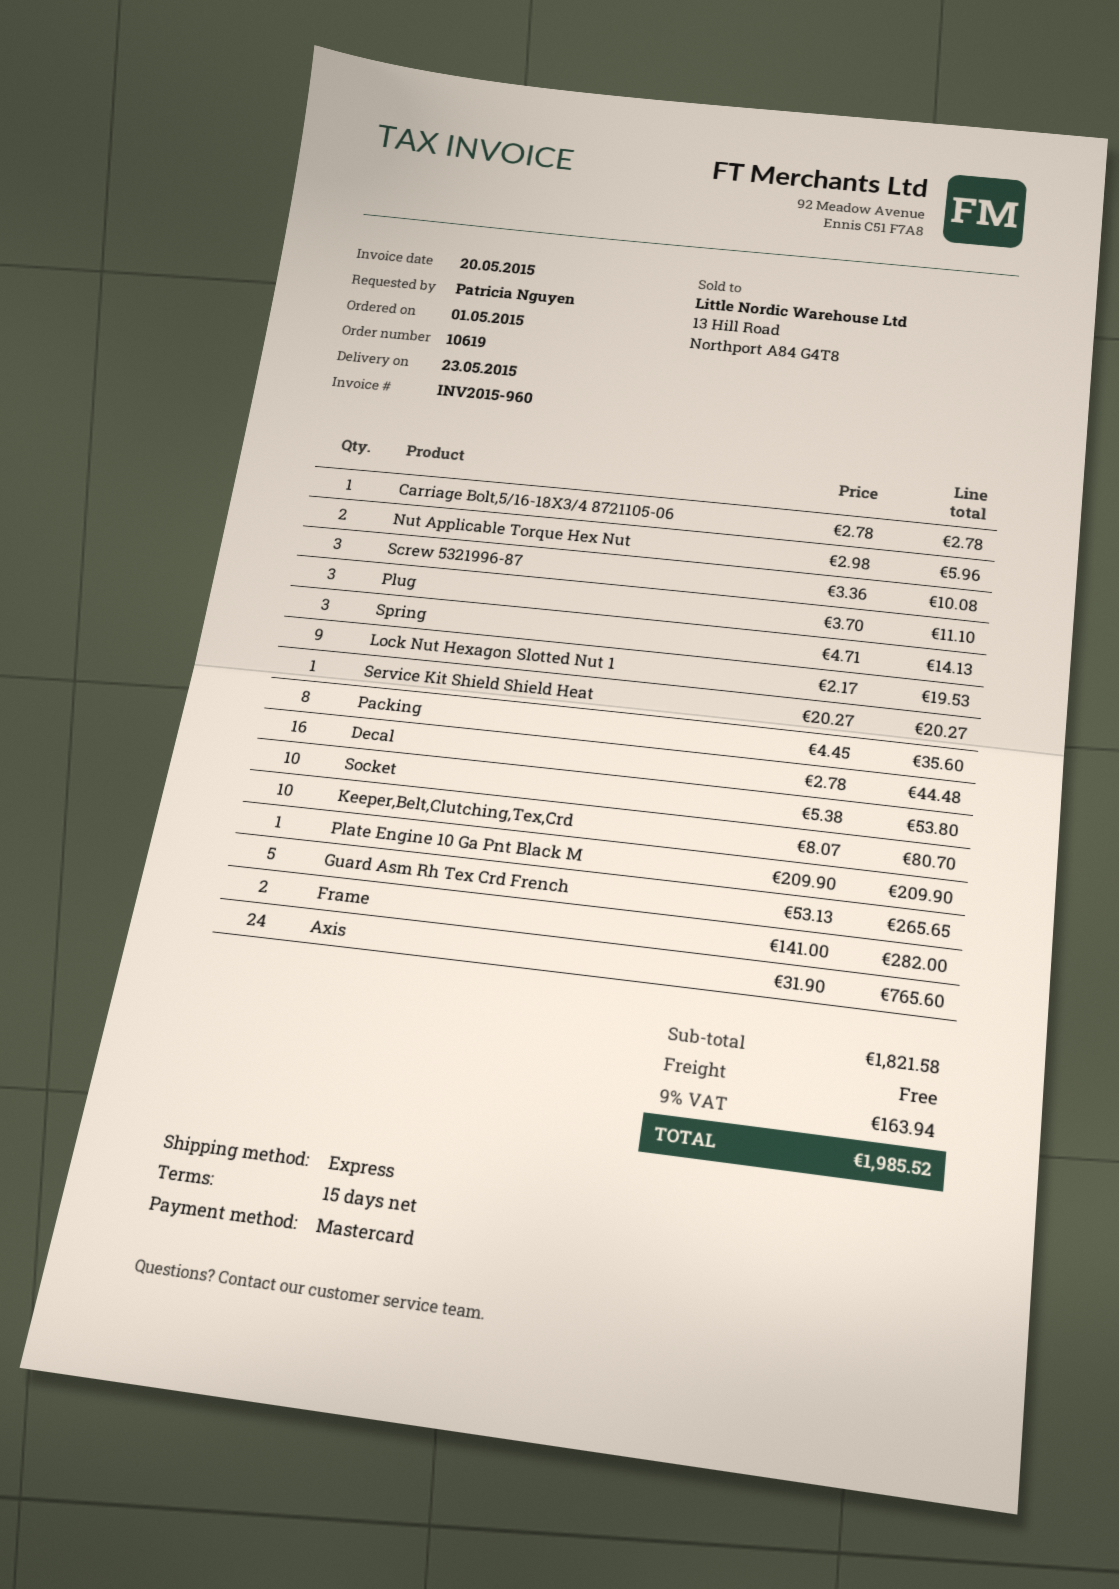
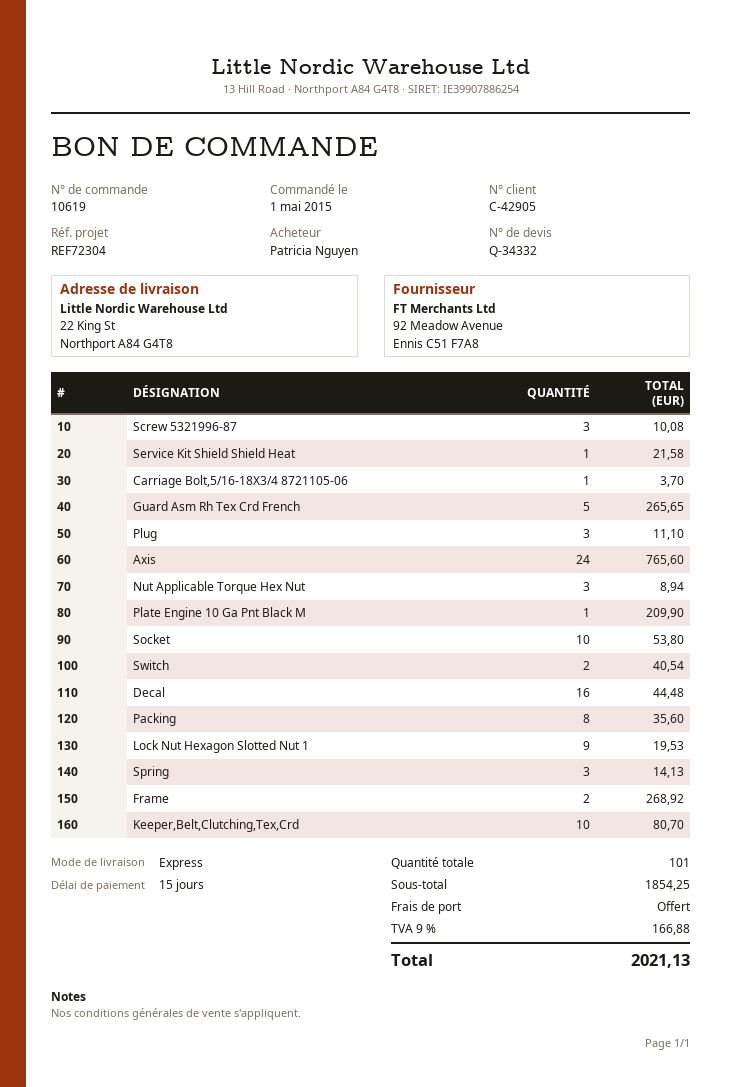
Carriage Bolt,5/16-18X3/4 8721105-06: 1 for 2.78 -> 1 for 3.70
Nut Applicable Torque Hex Nut: 2 for 5.96 -> 3 for 8.94
Service Kit Shield Shield Heat: 1 for 20.27 -> 1 for 21.58
Frame: 2 for 282.00 -> 2 for 268.92
Switch: none -> 2 for 40.54
subtotal: 1821.58 -> 1854.25
tax: 9% = 163.94 -> 9% = 166.88
total: 1985.52 -> 2021.13

